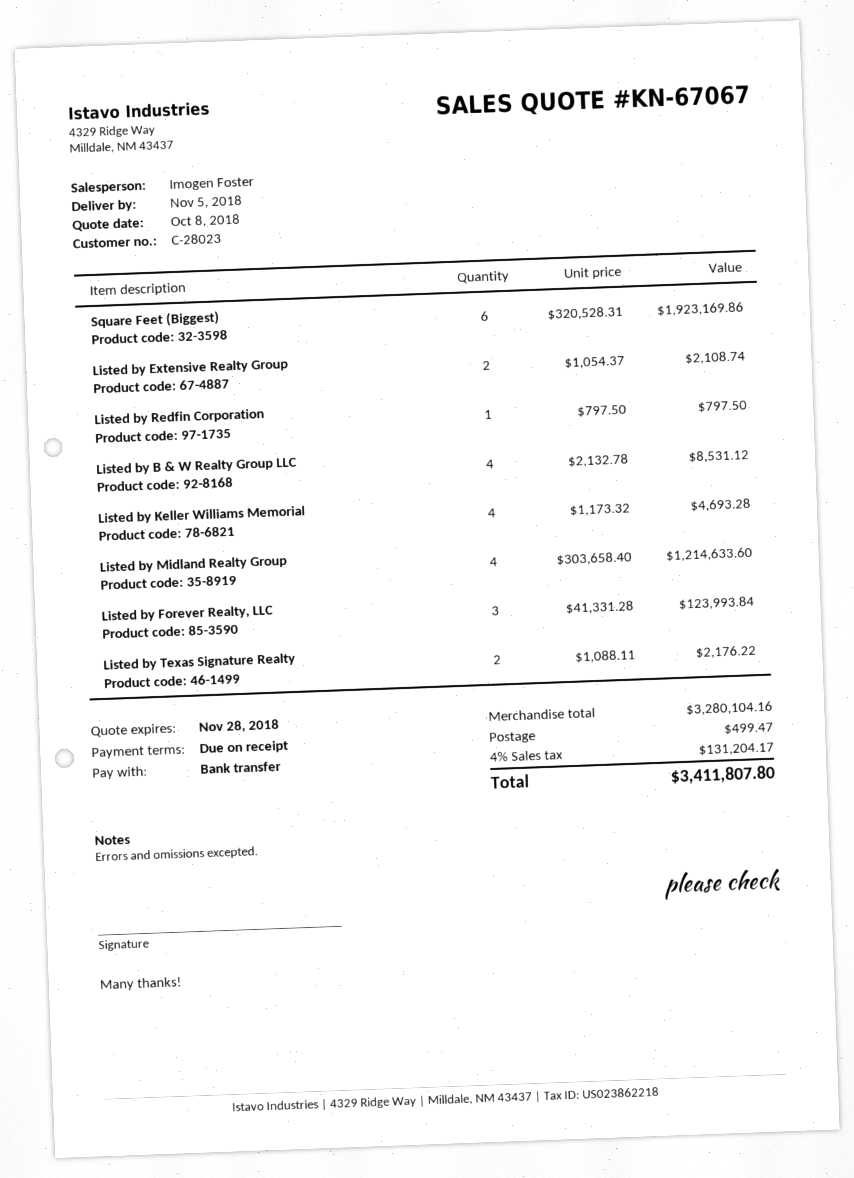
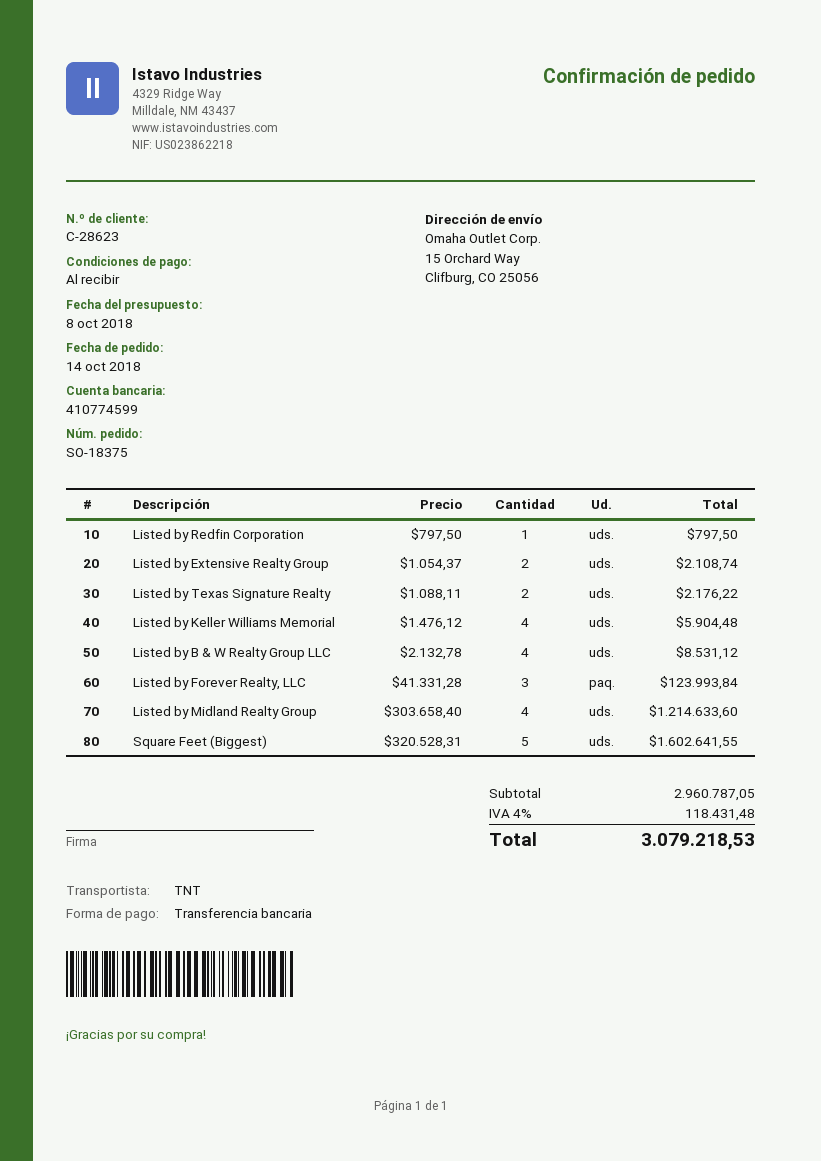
customer number: C-28023 -> C-28623
Square Feet (Biggest): 6 x 320528.31 = 1923169.86 -> 5 x 320528.31 = 1602641.55
Listed by Keller Williams Memorial: 4 x 1173.32 = 4693.28 -> 4 x 1476.12 = 5904.48
subtotal: 3280104.16 -> 2960787.05
shipping: 499.47 -> none
tax: 4% = 131204.17 -> 4% = 118431.48
total: 3411807.80 -> 3079218.53

